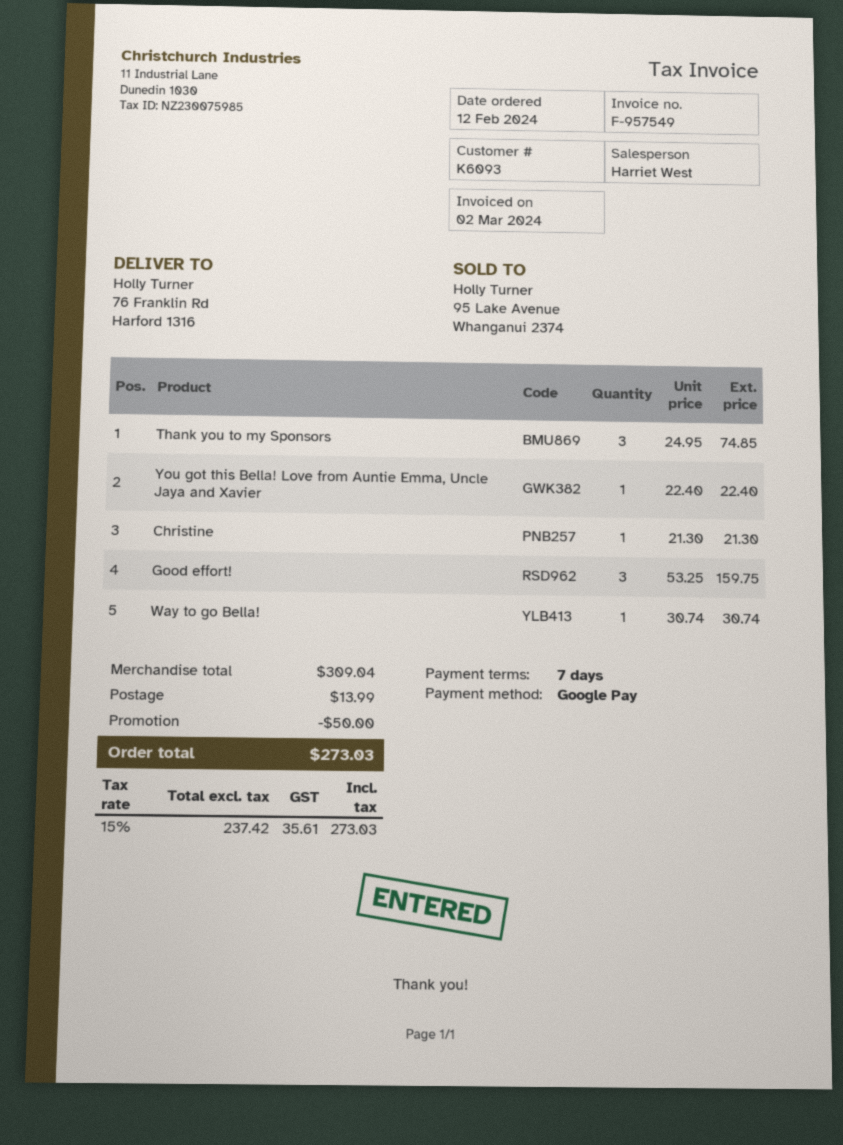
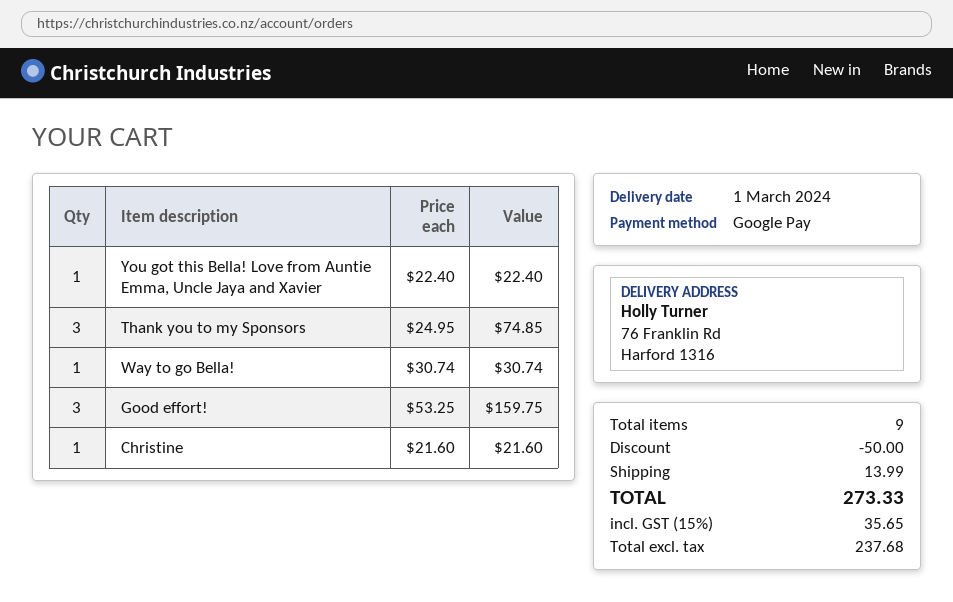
Christine: 1 x 21.30 = 21.30 -> 1 x 21.60 = 21.60
net: 237.42 -> 237.68
tax: 15% = 35.61 -> 15% = 35.65
total: 273.03 -> 273.33

